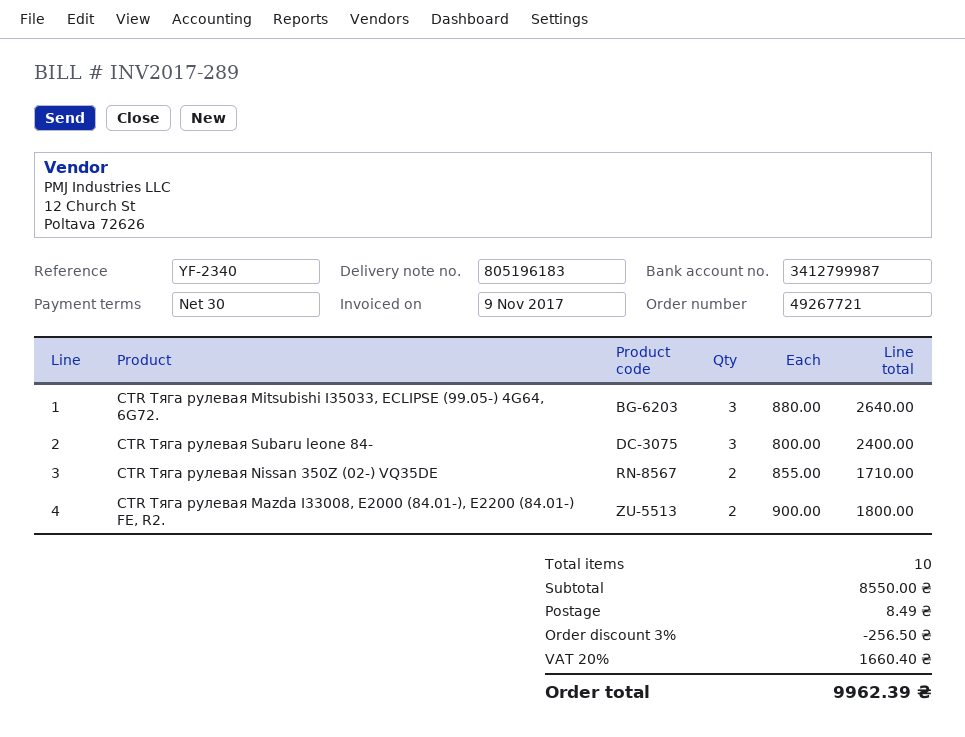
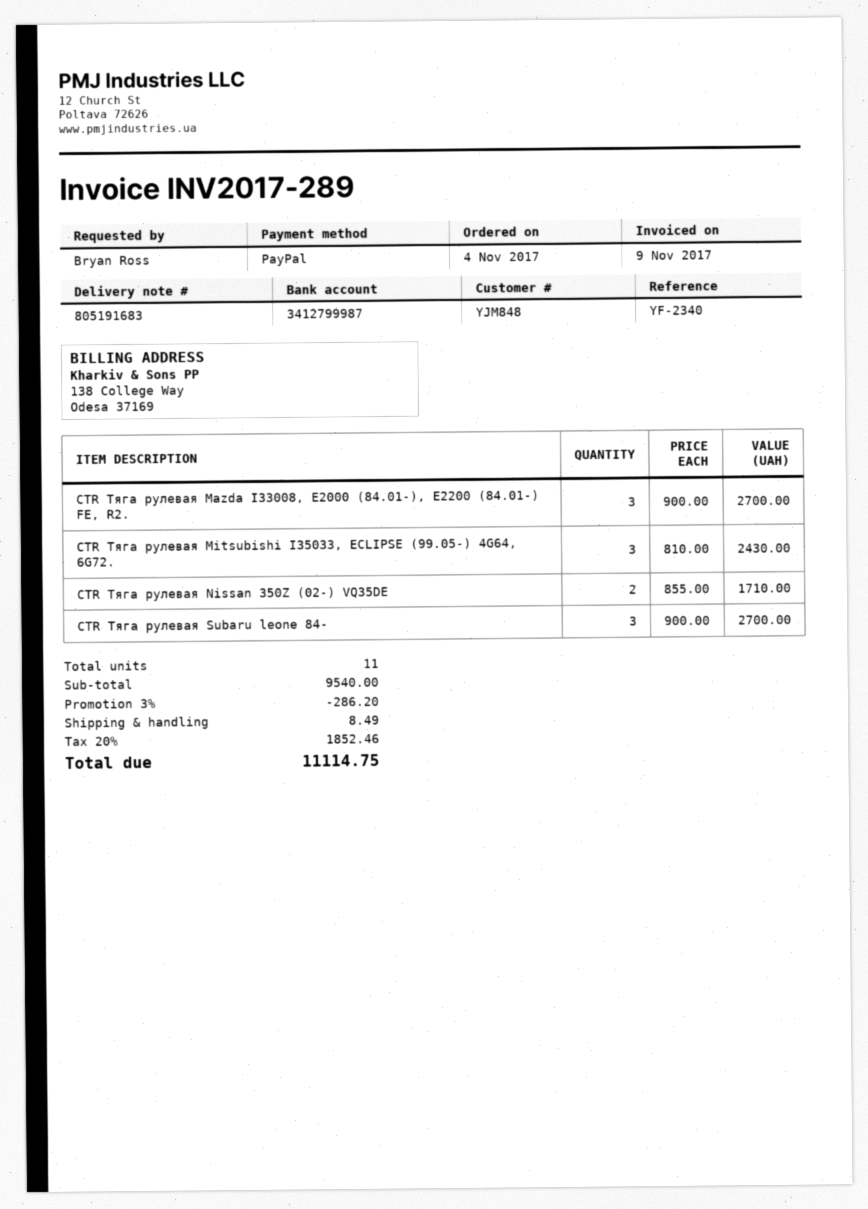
delivery note number: 805196183 -> 805191683
CTR Тяга рулевая Mitsubishi I35033, ECLIPSE (99.05-) 4G64, 6G72.: 3 x 880.00 = 2640.00 -> 3 x 810.00 = 2430.00
CTR Тяга рулевая Subaru leone 84-: 3 x 800.00 = 2400.00 -> 3 x 900.00 = 2700.00
CTR Тяга рулевая Mazda I33008, E2000 (84.01-), E2200 (84.01-) FE, R2.: 2 x 900.00 = 1800.00 -> 3 x 900.00 = 2700.00
total quantity: 10 -> 11
subtotal: 8550.00 -> 9540.00
discount: 3% = 256.50 -> 3% = 286.20
tax: 20% = 1660.40 -> 20% = 1852.46
total: 9962.39 -> 11114.75

